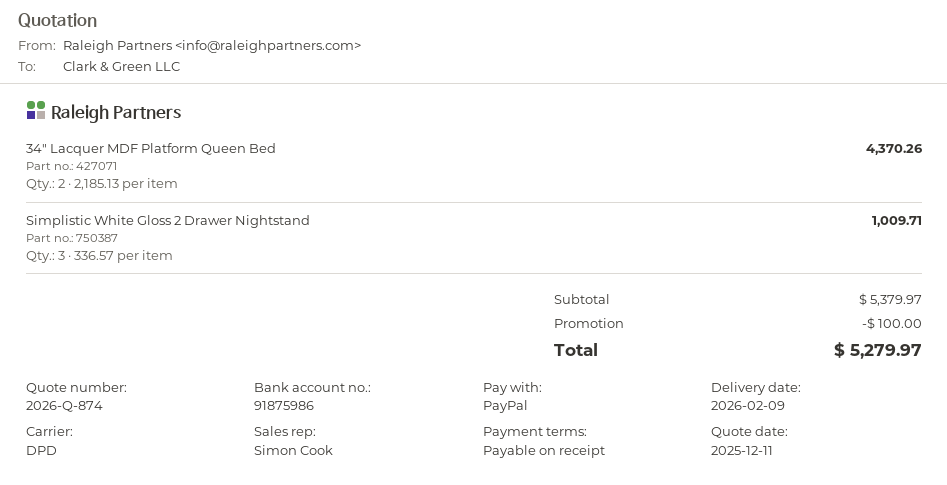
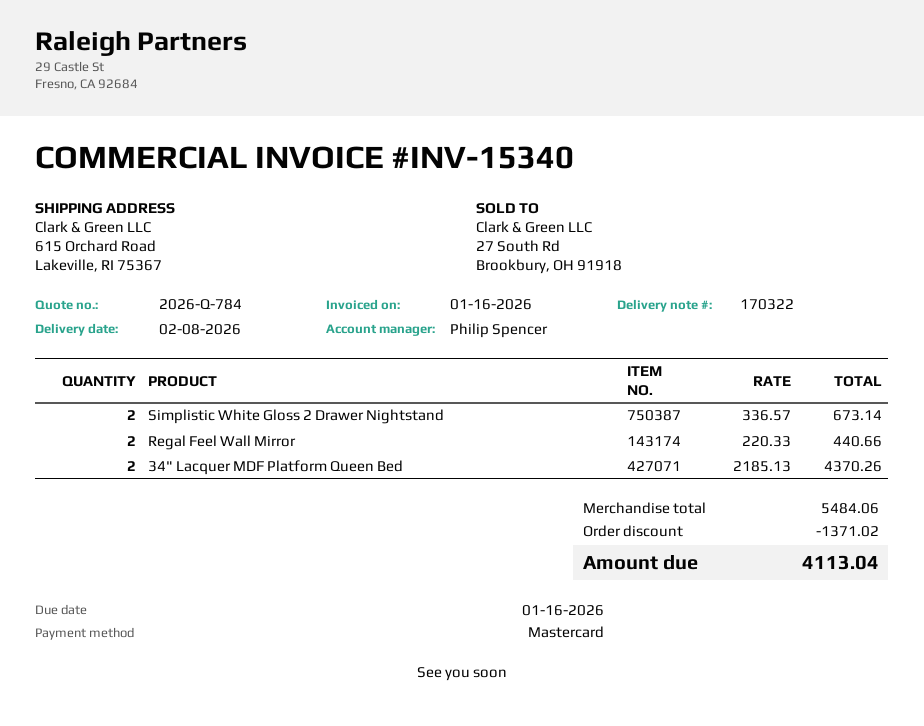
quote number: 2026-Q-874 -> 2026-Q-784
delivery date: 2026-02-09 -> 2026-02-08
sales rep: Simon Cook -> Philip Spencer
payment method: PayPal -> Mastercard
Simplistic White Gloss 2 Drawer Nightstand: 3 x 336.57 = 1009.71 -> 2 x 336.57 = 673.14
Regal Feel Wall Mirror: none -> 2 x 220.33 = 440.66
subtotal: 5379.97 -> 5484.06
discount: 100.00 -> 1371.02
total: 5279.97 -> 4113.04

